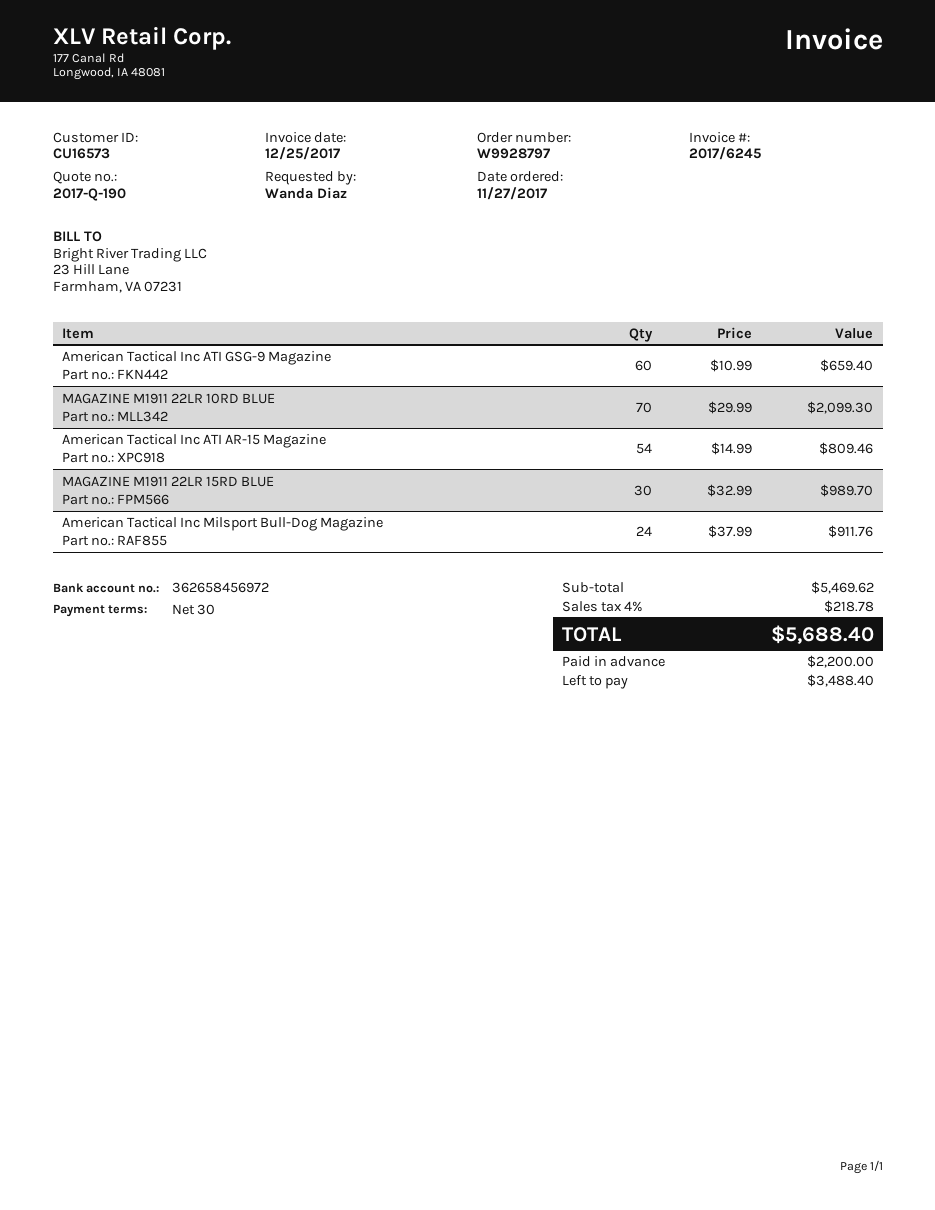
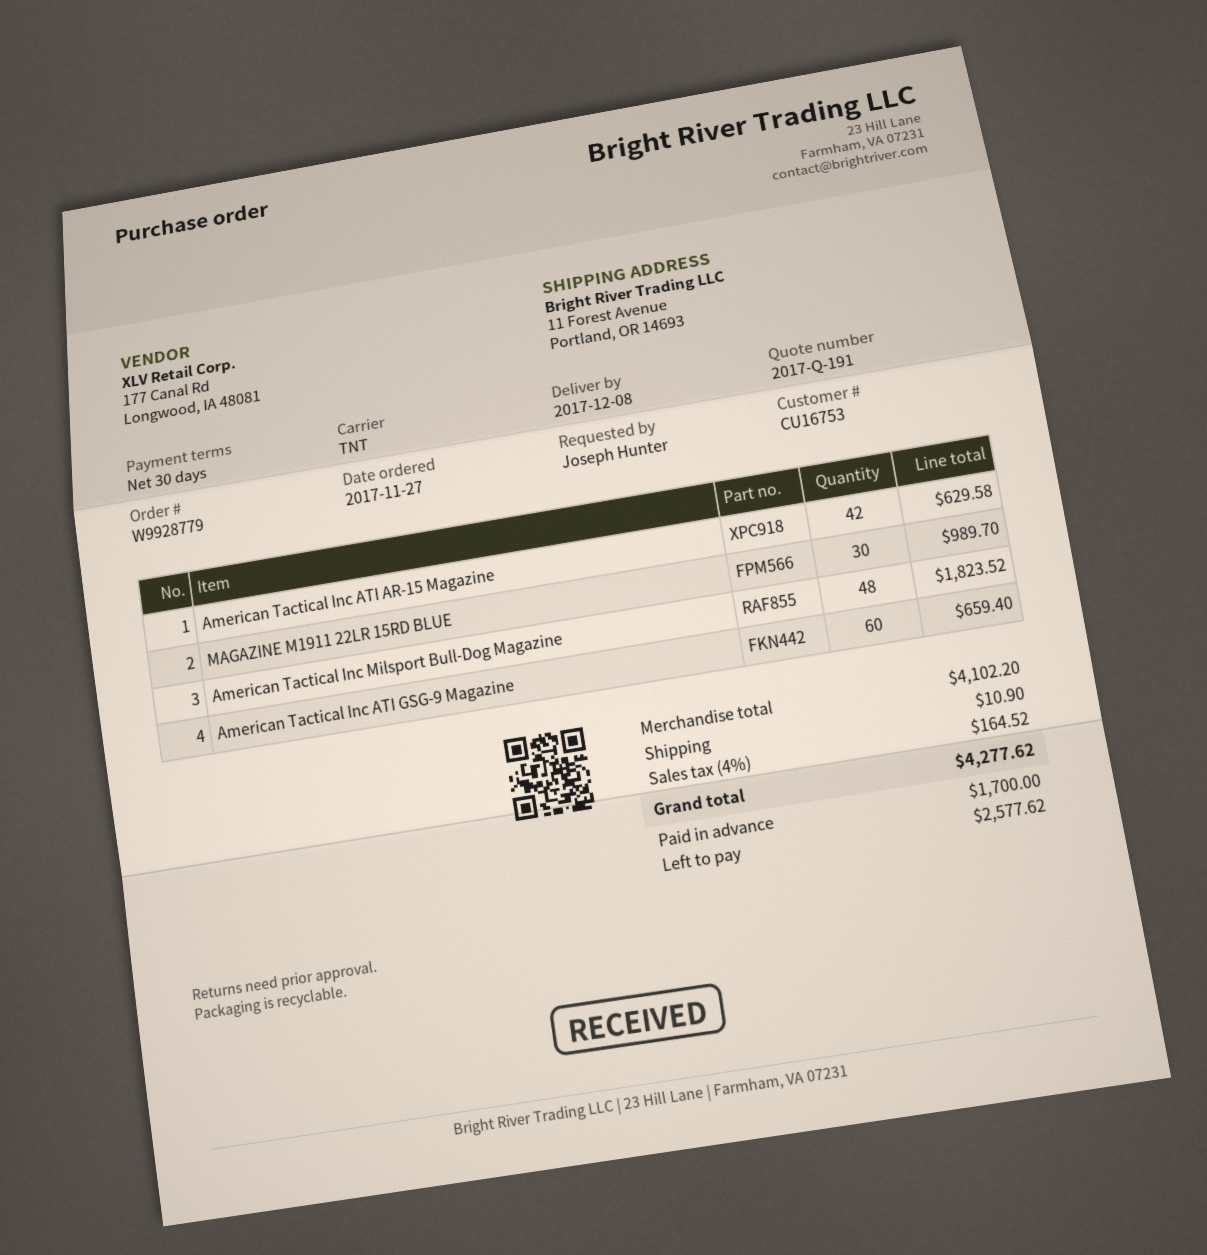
quote number: 2017-Q-190 -> 2017-Q-191
order number: W9928797 -> W9928779
customer number: CU16573 -> CU16753
ordered by: Wanda Diaz -> Joseph Hunter
MAGAZINE M1911 22LR 10RD BLUE: 70 for 2099.30 -> none
American Tactical Inc ATI AR-15 Magazine: 54 for 809.46 -> 42 for 629.58
American Tactical Inc Milsport Bull-Dog Magazine: 24 for 911.76 -> 48 for 1823.52
subtotal: 5469.62 -> 4102.20
shipping: none -> 10.90
tax: 4% = 218.78 -> 4% = 164.52
total: 5688.40 -> 4277.62
deposit: 2200.00 -> 1700.00
balance: 3488.40 -> 2577.62

